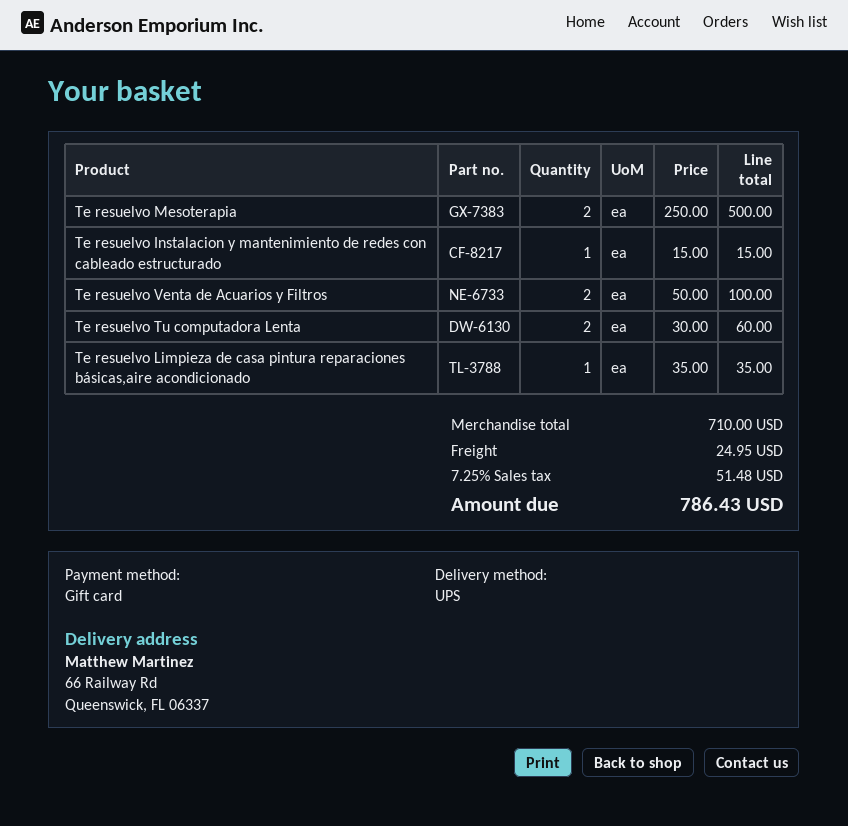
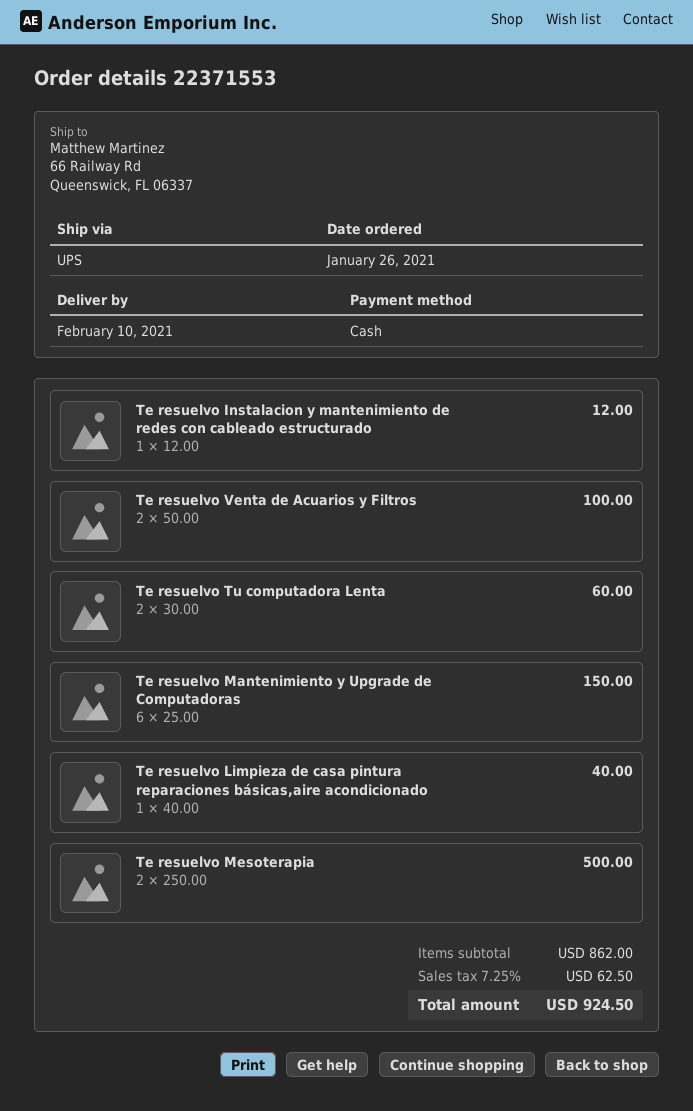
payment method: gift card -> cash
Te resuelvo Instalacion y mantenimiento de redes con cableado estructurado: 1 x 15.00 = 15.00 -> 1 x 12.00 = 12.00
Te resuelvo Limpieza de casa pintura reparaciones básicas,aire acondicionado: 1 x 35.00 = 35.00 -> 1 x 40.00 = 40.00
Te resuelvo Mantenimiento y Upgrade de Computadoras: none -> 6 x 25.00 = 150.00
subtotal: 710.00 -> 862.00
shipping: 24.95 -> none
tax: 7.25% = 51.48 -> 7.25% = 62.50
total: 786.43 -> 924.50

